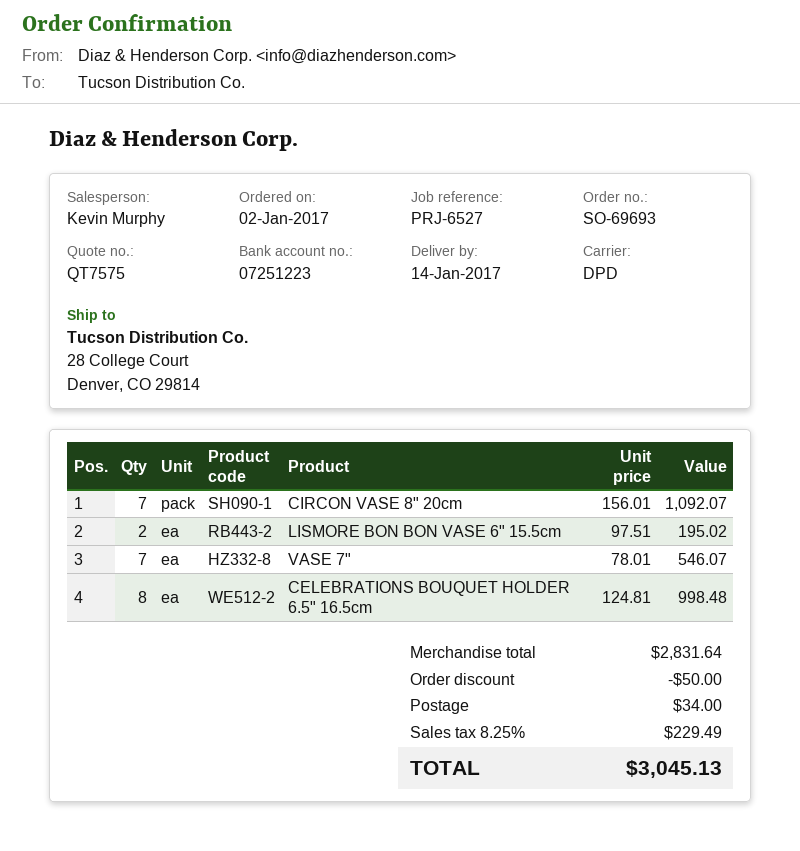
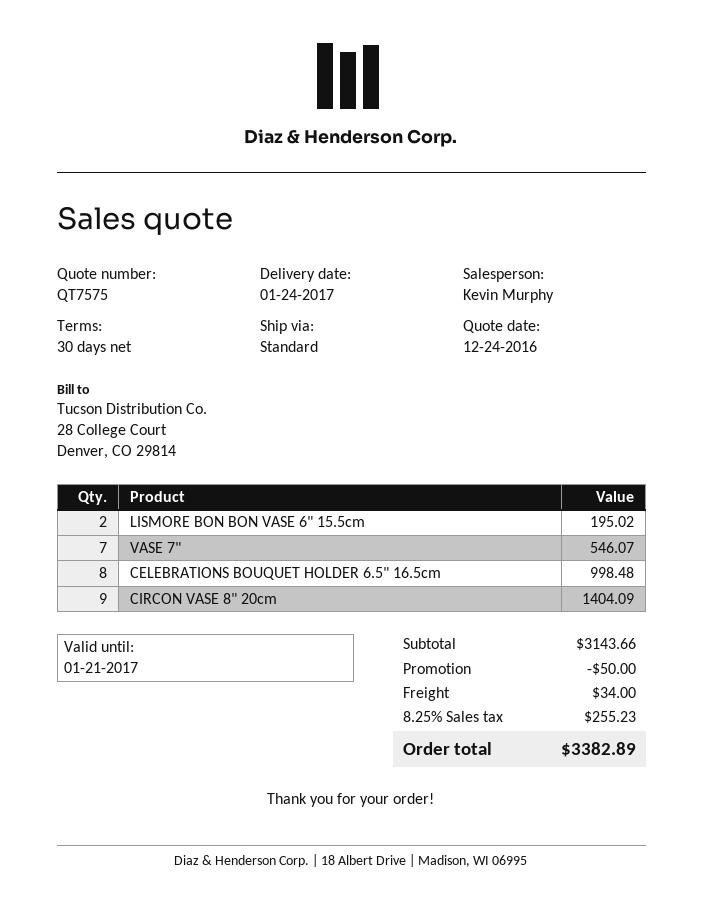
delivery date: 2017-01-14 -> 2017-01-24
shipping method: DPD -> standard
CIRCON VASE 8" 20cm: 7 for 1092.07 -> 9 for 1404.09
subtotal: 2831.64 -> 3143.66
tax: 8.25% = 229.49 -> 8.25% = 255.23
total: 3045.13 -> 3382.89

